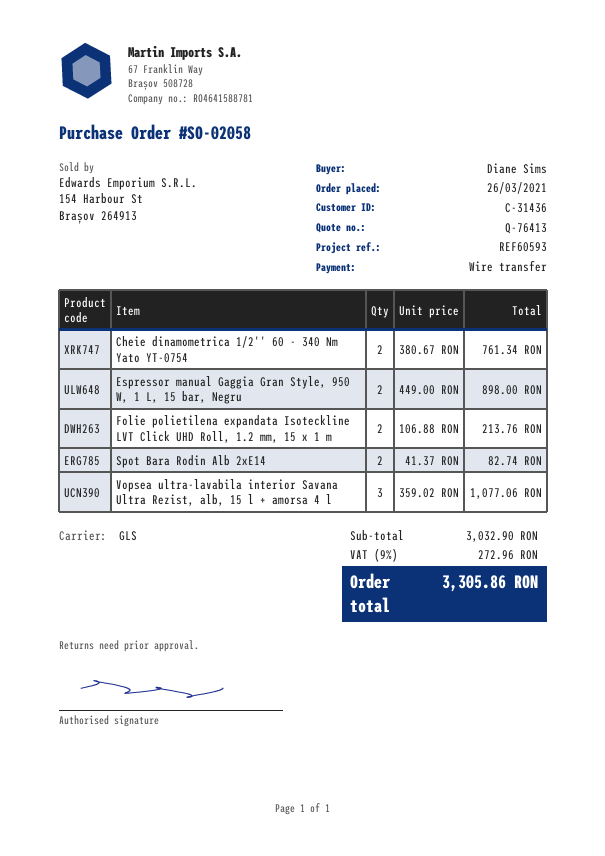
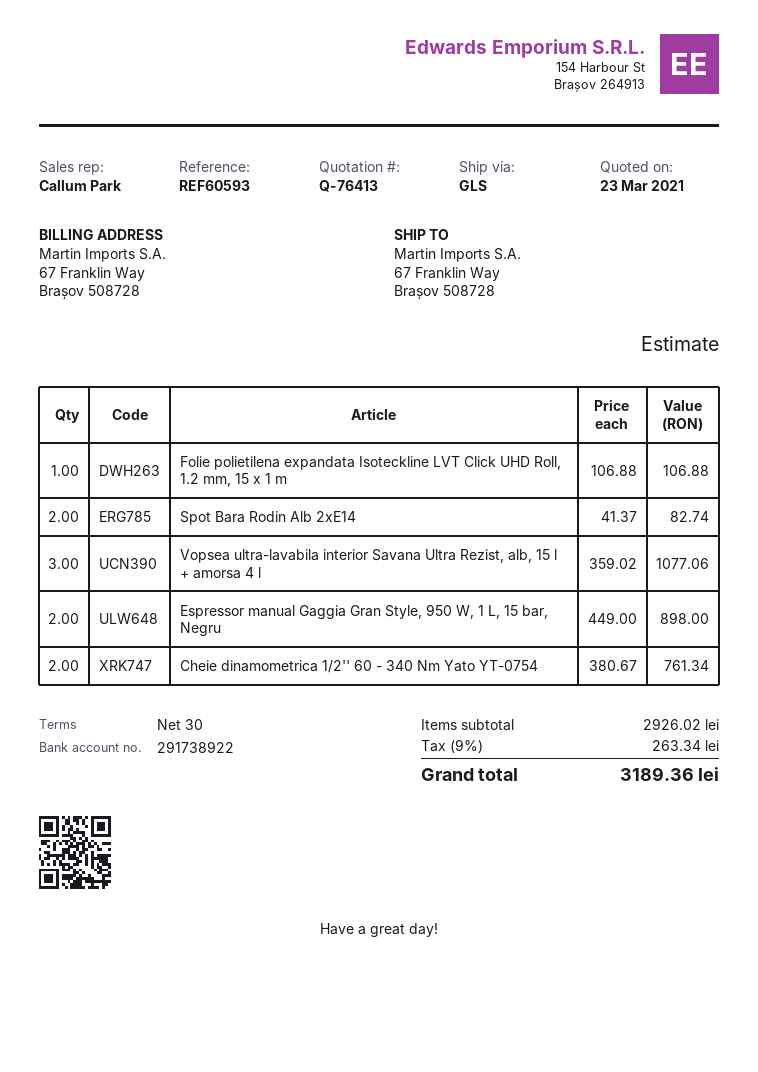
Folie polietilena expandata Isoteckline LVT Click UHD Roll, 1.2 mm, 15 x 1 m: 2 x 106.88 = 213.76 -> 1 x 106.88 = 106.88
subtotal: 3032.90 -> 2926.02
tax: 9% = 272.96 -> 9% = 263.34
total: 3305.86 -> 3189.36

